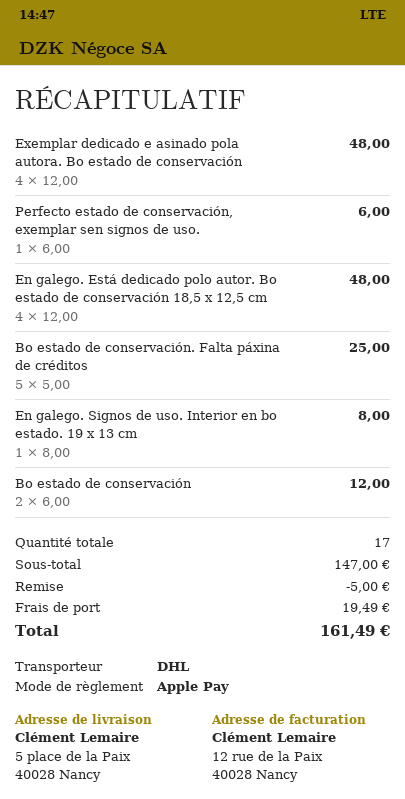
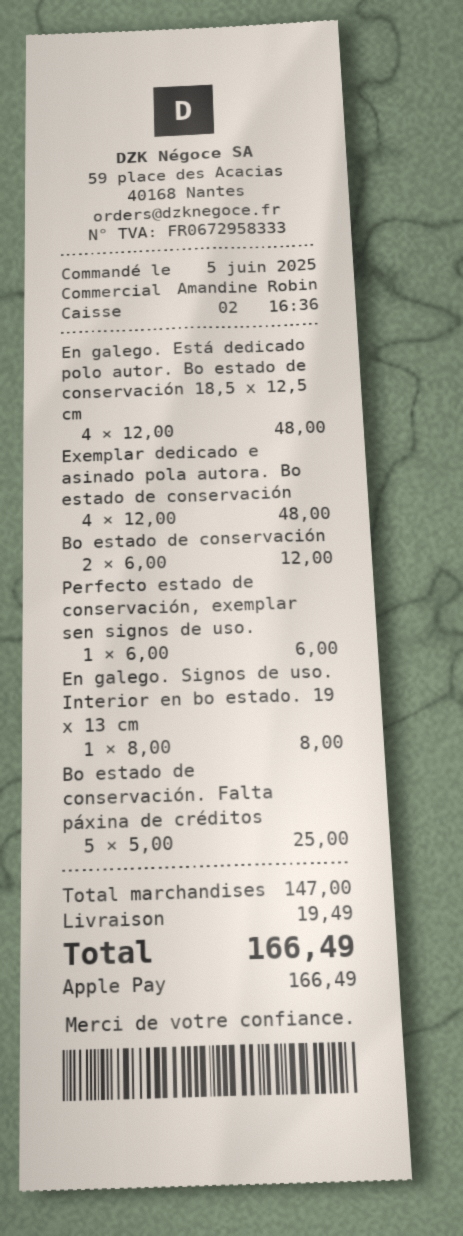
discount: 5.00 -> none
total: 161.49 -> 166.49

